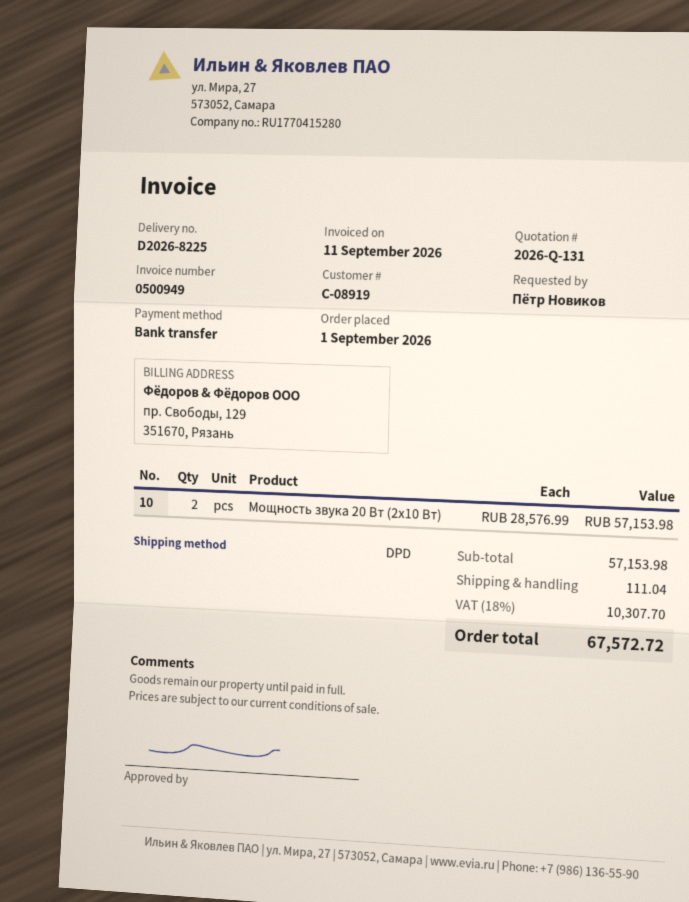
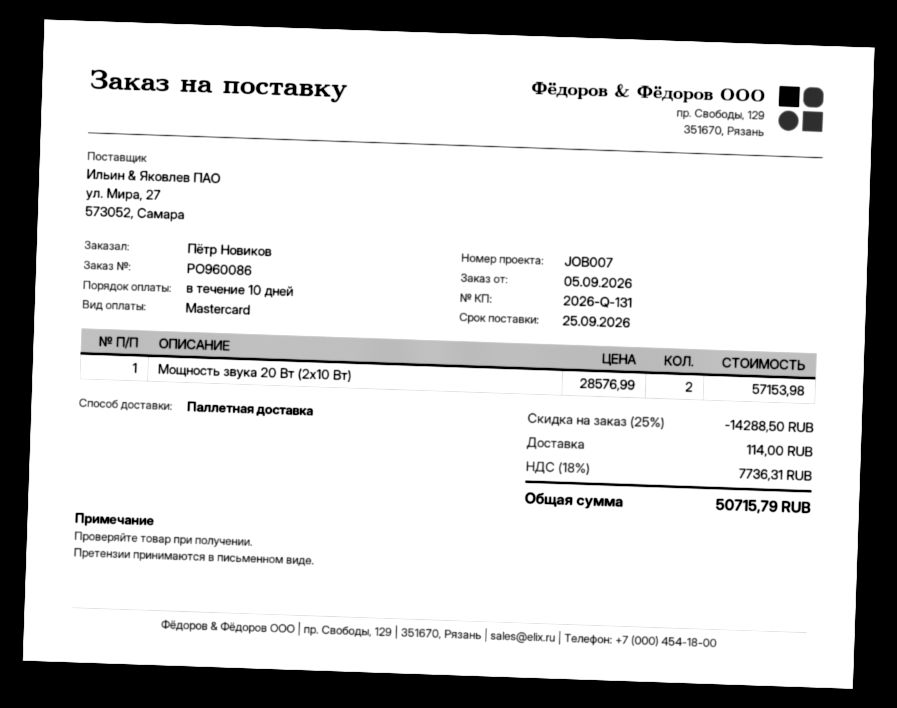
order date: 2026-09-01 -> 2026-09-05
payment method: bank transfer -> Mastercard
shipping method: DPD -> pallet freight
discount: none -> 25% = 14288.50
shipping: 111.04 -> 114.00
tax: 18% = 10307.70 -> 18% = 7736.31
total: 67572.72 -> 50715.79

